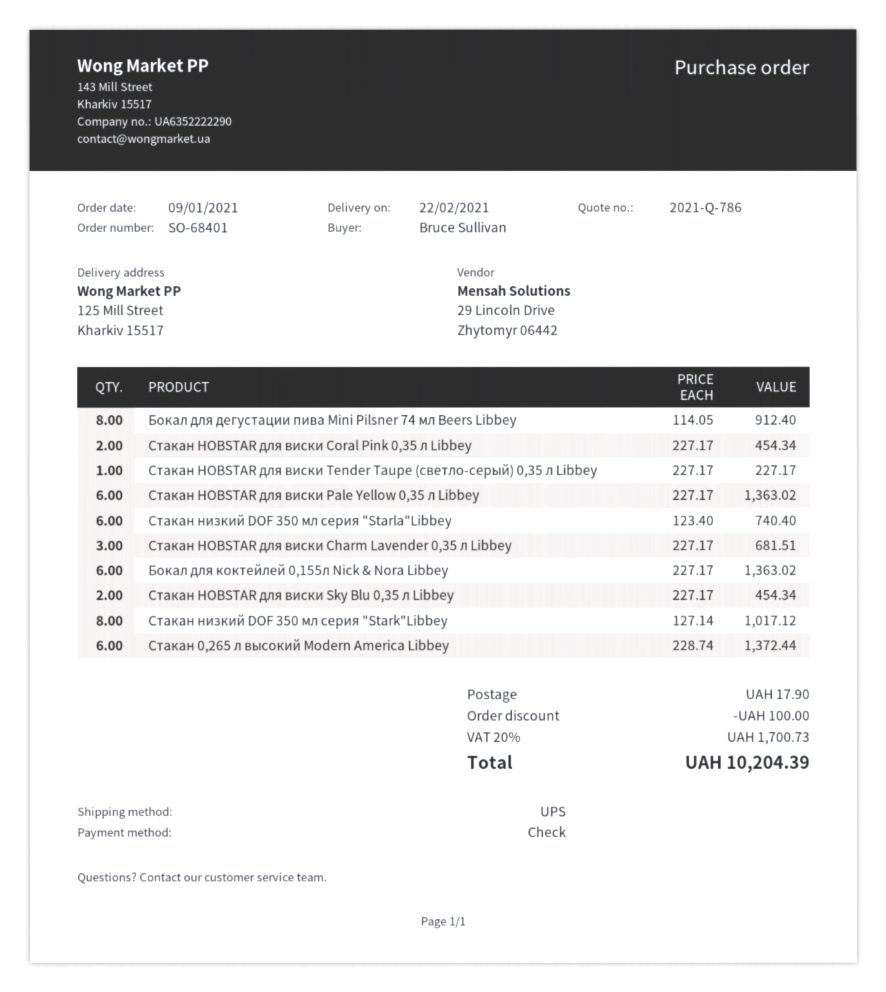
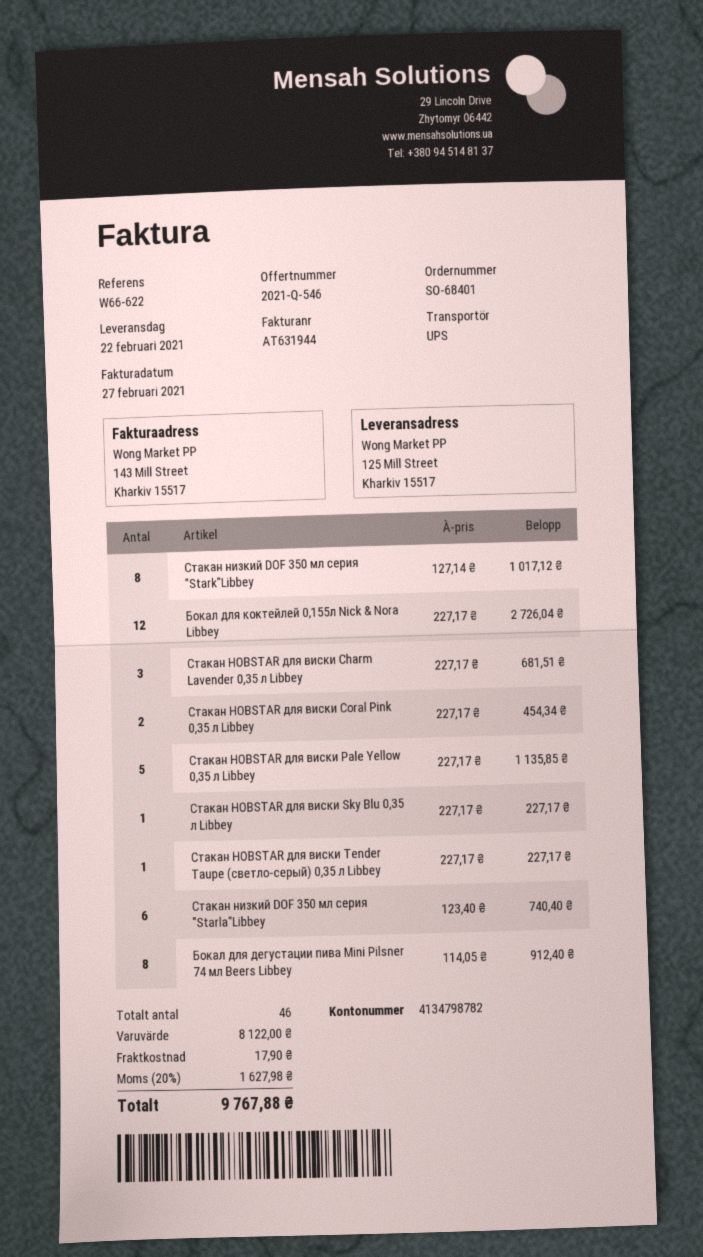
quote number: 2021-Q-786 -> 2021-Q-546
Стакан HOBSTAR для виски Pale Yellow 0,35 л Libbey: 6 x 227.17 = 1363.02 -> 5 x 227.17 = 1135.85
Бокал для коктейлей 0,155л Nick & Nora Libbey: 6 x 227.17 = 1363.02 -> 12 x 227.17 = 2726.04
Стакан HOBSTAR для виски Sky Blu 0,35 л Libbey: 2 x 227.17 = 454.34 -> 1 x 227.17 = 227.17
Стакан 0,265 л высокий Modern America Libbey: 6 x 228.74 = 1372.44 -> none
discount: 100.00 -> none
tax: 20% = 1700.73 -> 20% = 1627.98
total: 10204.39 -> 9767.88

